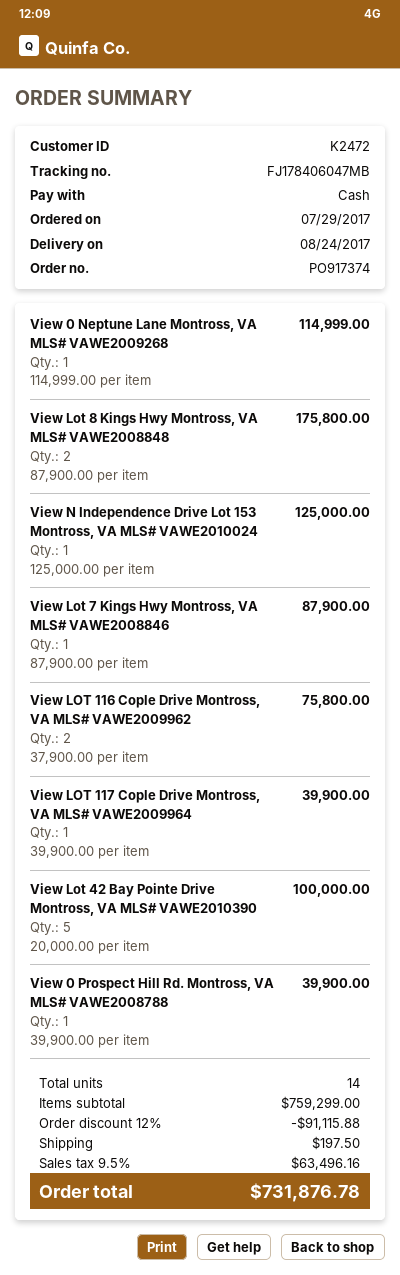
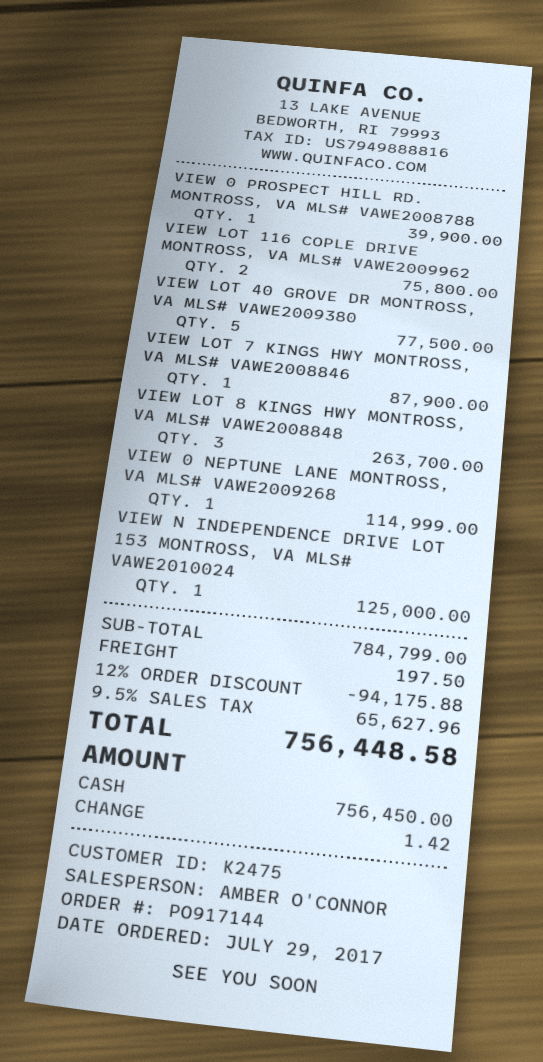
order number: PO917374 -> PO917144
customer number: K2472 -> K2475
View Lot 8 Kings Hwy Montross, VA MLS# VAWE2008848: 2 for 175800.00 -> 3 for 263700.00
View LOT 117 Cople Drive Montross, VA MLS# VAWE2009964: 1 for 39900.00 -> none
View Lot 42 Bay Pointe Drive Montross, VA MLS# VAWE2010390: 5 for 100000.00 -> none
VIEW LOT 40 GROVE DR MONTROSS, VA MLS# VAWE2009380: none -> 5 for 77500.00
subtotal: 759299.00 -> 784799.00
discount: 12% = 91115.88 -> 12% = 94175.88
tax: 9.5% = 63496.16 -> 9.5% = 65627.96
total: 731876.78 -> 756448.58

